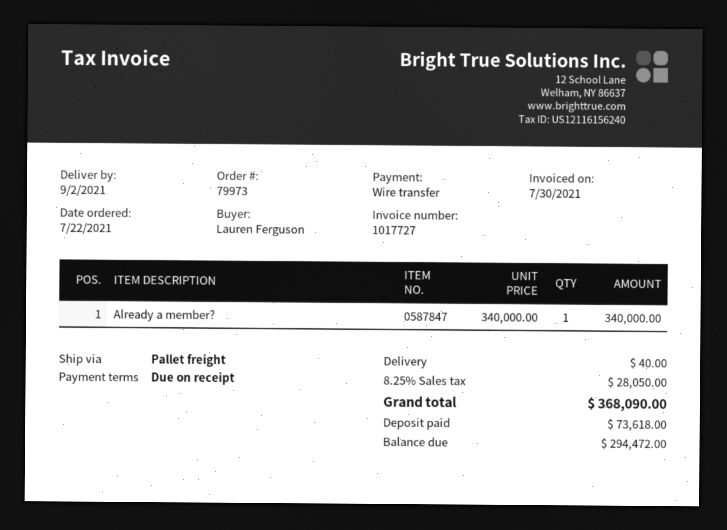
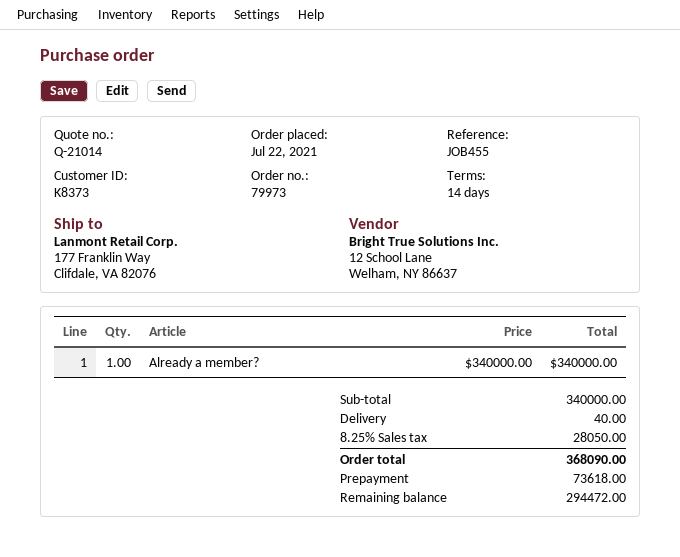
payment terms: on receipt -> 14 days

